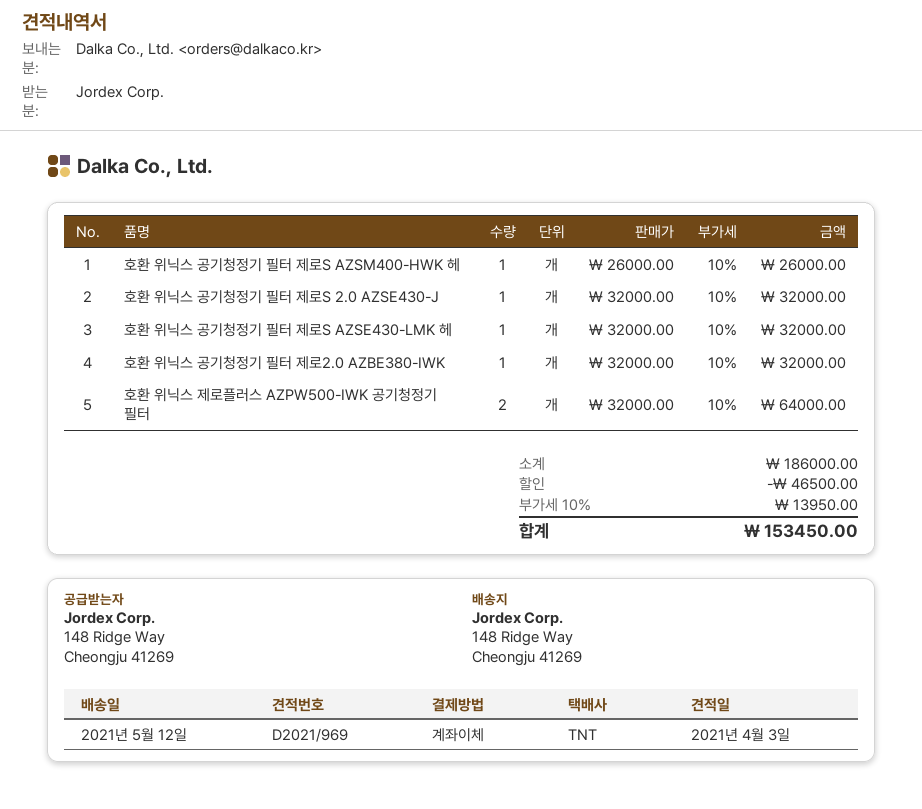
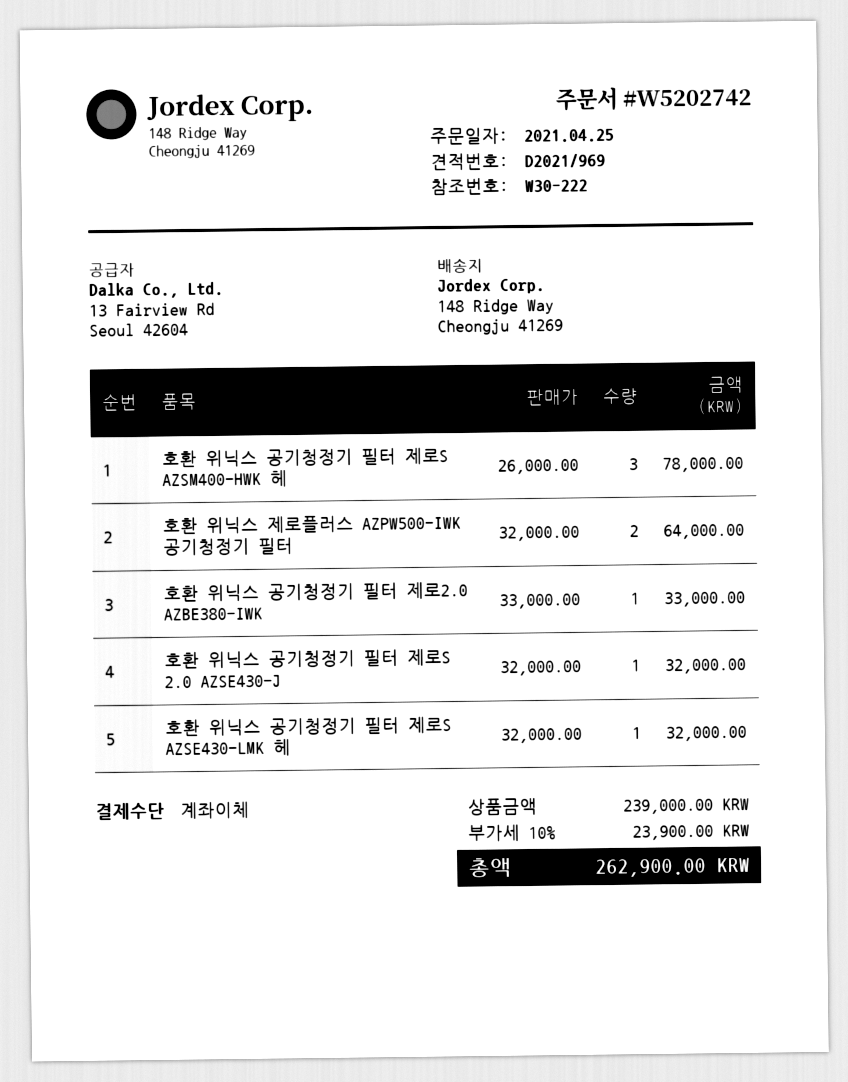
호환 위닉스 공기청정기 필터 제로S AZSM400-HWK 헤: 1 x 26000.00 = 26000.00 -> 3 x 26000.00 = 78000.00
호환 위닉스 공기청정기 필터 제로2.0 AZBE380-IWK: 1 x 32000.00 = 32000.00 -> 1 x 33000.00 = 33000.00
subtotal: 186000.00 -> 239000.00
discount: 46500.00 -> none
tax: 10% = 13950.00 -> 10% = 23900.00
total: 153450.00 -> 262900.00

